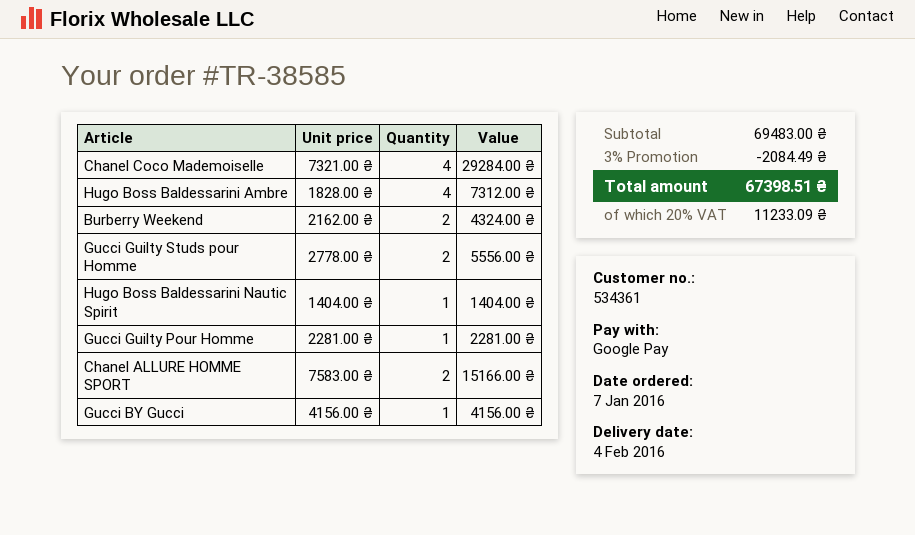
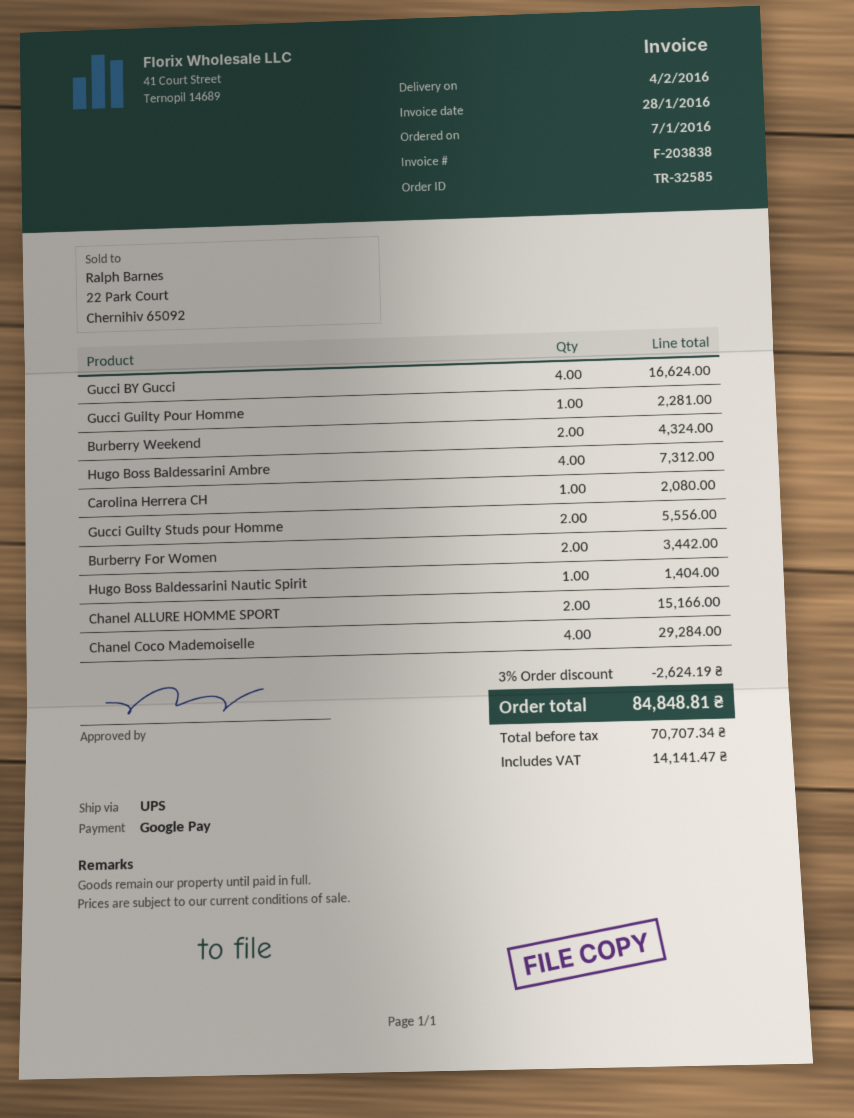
order number: TR-38585 -> TR-32585
Gucci BY Gucci: 1 for 4156.00 -> 4 for 16624.00
Carolina Herrera CH: none -> 1 for 2080.00
Burberry For Women: none -> 2 for 3442.00
discount: 3% = 2084.49 -> 3% = 2624.19
tax: 11233.09 -> 14141.47
total: 67398.51 -> 84848.81

